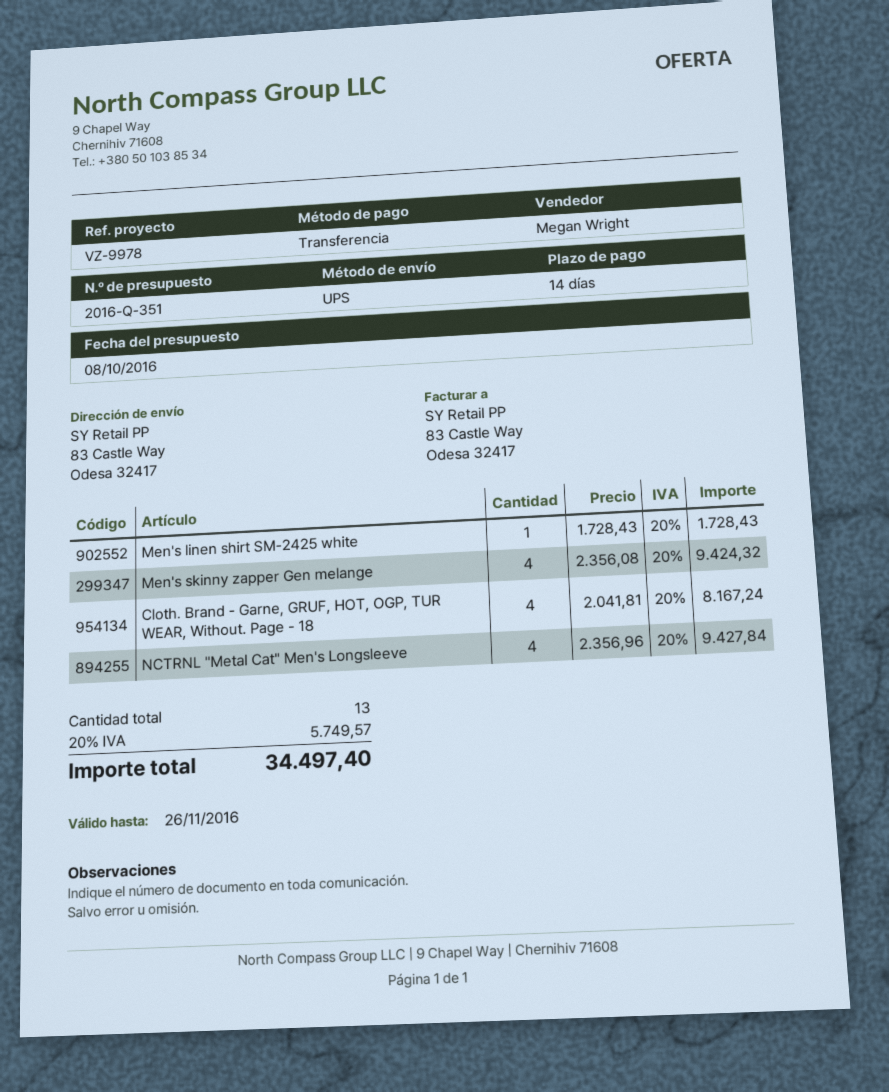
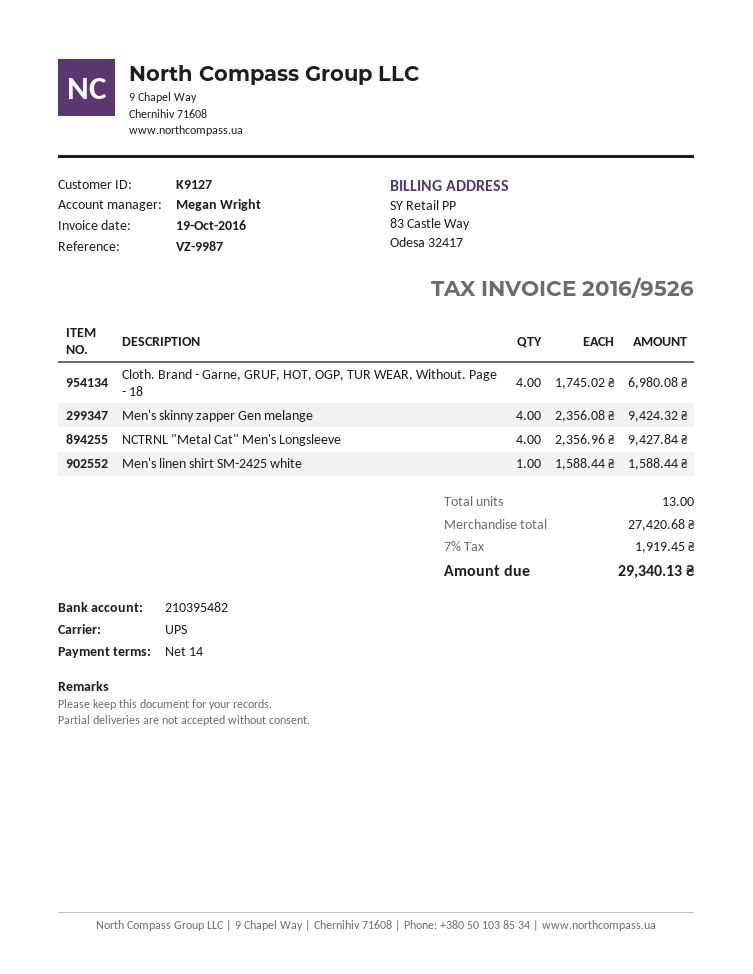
reference: VZ-9978 -> VZ-9987
Men's linen shirt SM-2425 white: 1 x 1728.43 = 1728.43 -> 1 x 1588.44 = 1588.44
Cloth. Brand - Garne, GRUF, HOT, OGP, TUR WEAR, Without. Page - 18: 4 x 2041.81 = 8167.24 -> 4 x 1745.02 = 6980.08
tax: 20% = 5749.57 -> 7% = 1919.45
total: 34497.40 -> 29340.13

